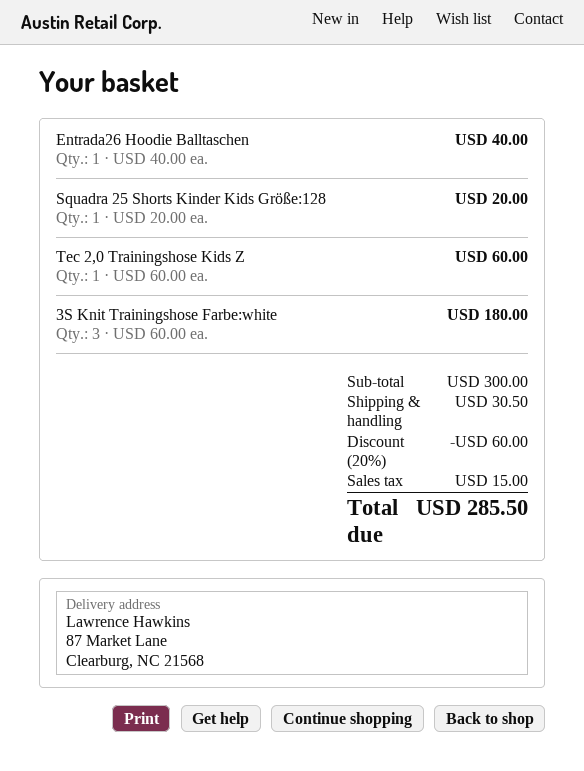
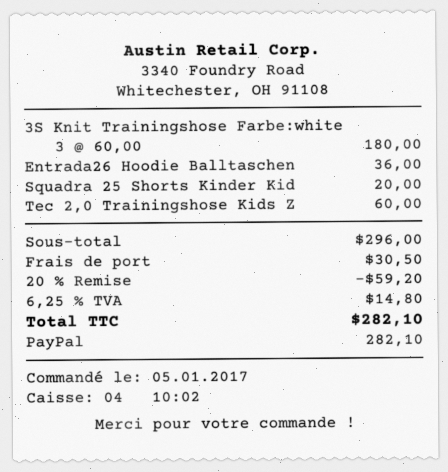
Entrada26 Hoodie Balltaschen: 1 x 40.00 = 40.00 -> 1 x 36.00 = 36.00
subtotal: 300.00 -> 296.00
discount: 20% = 60.00 -> 20% = 59.20
tax: 15.00 -> 14.80
total: 285.50 -> 282.10

